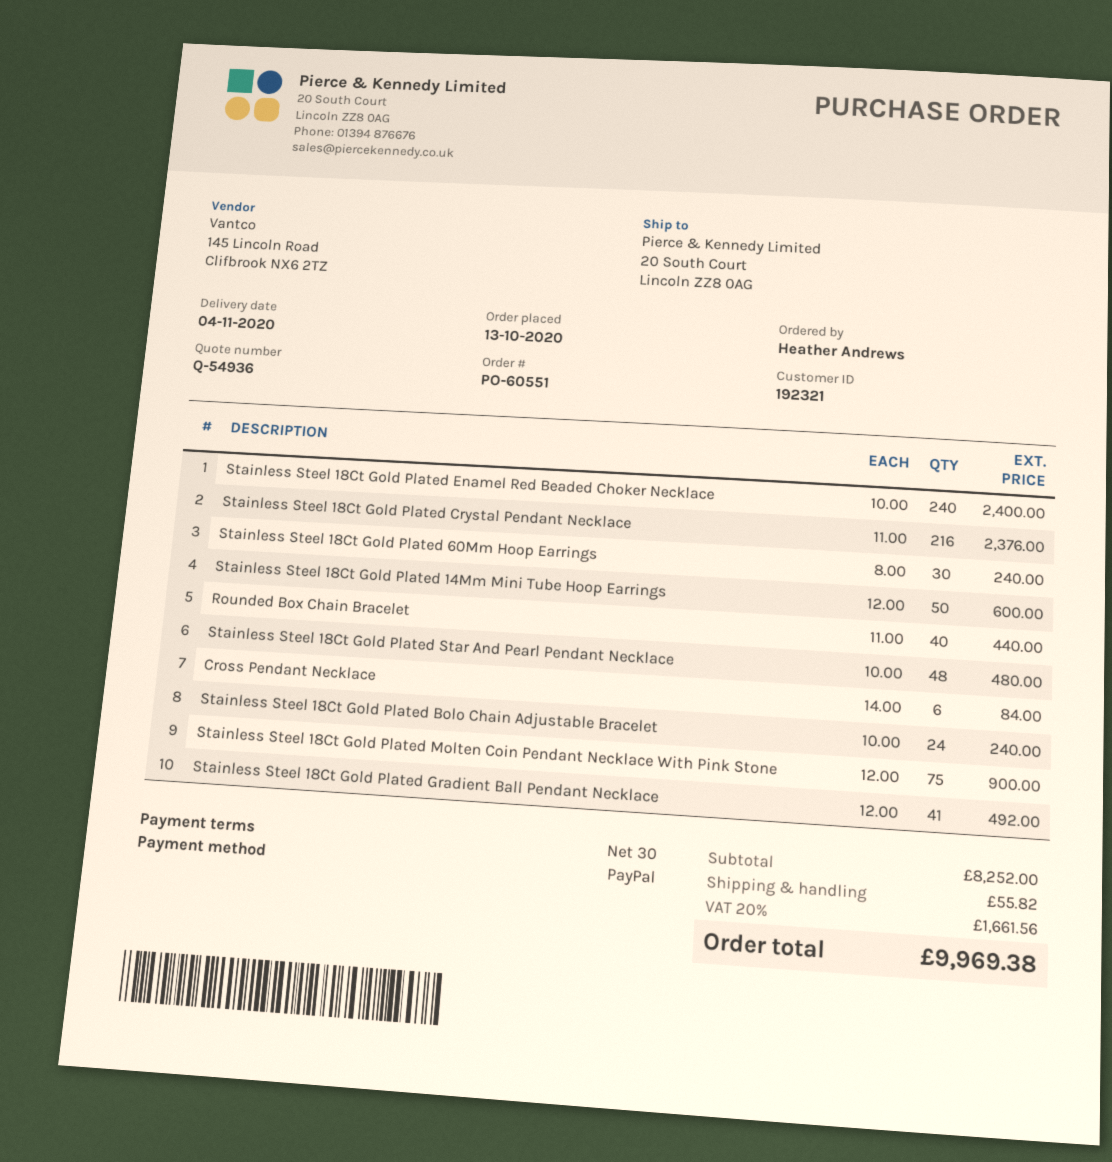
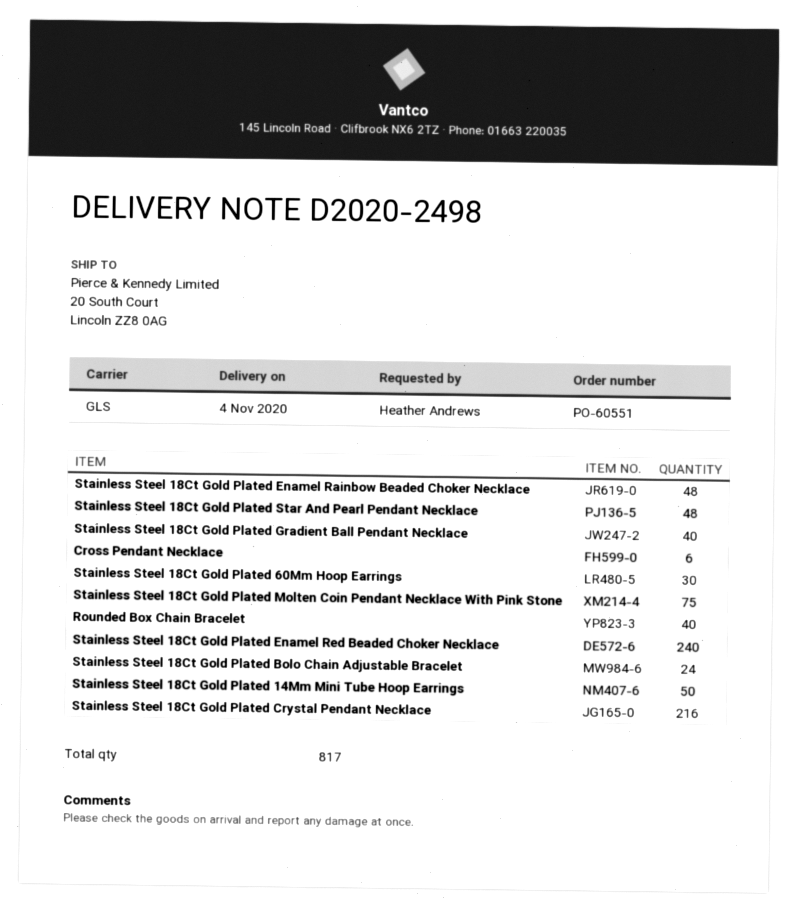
Stainless Steel 18Ct Gold Plated Gradient Ball Pendant Necklace: 41 -> 40
Stainless Steel 18Ct Gold Plated Enamel Rainbow Beaded Choker Necklace: none -> 48

